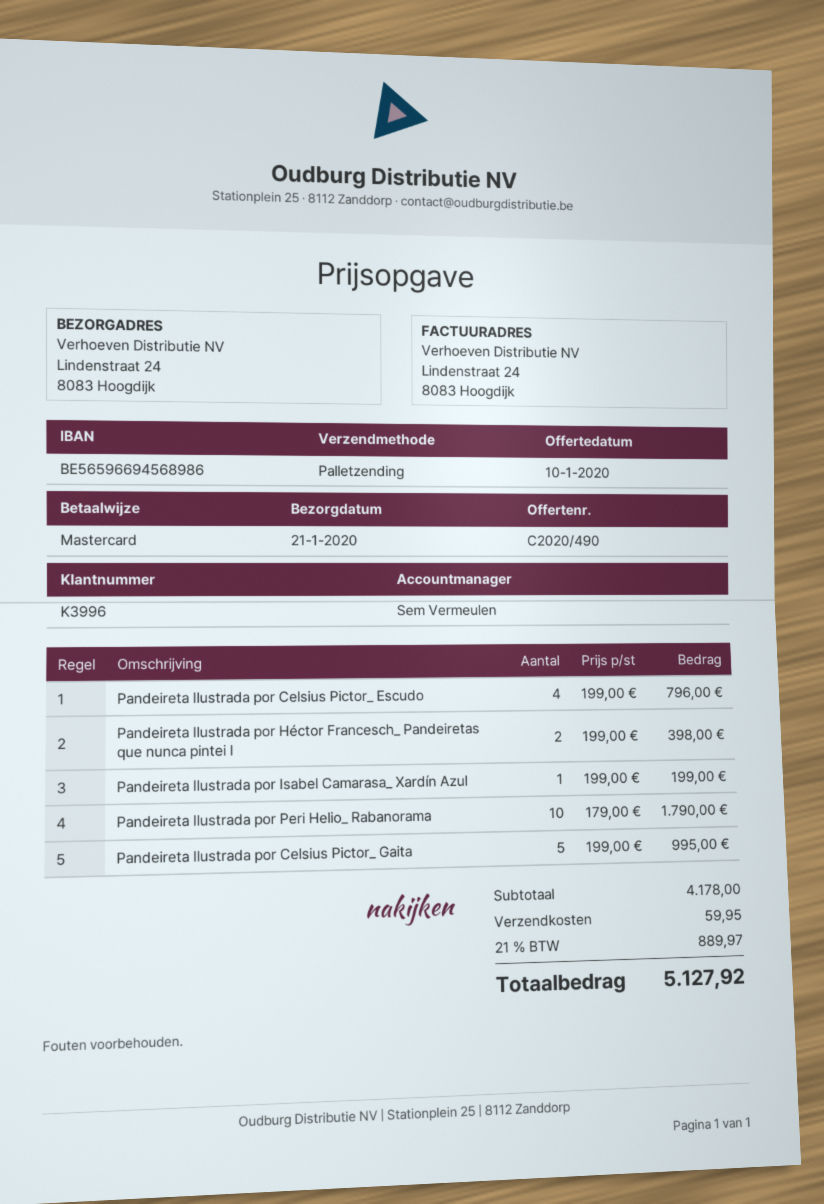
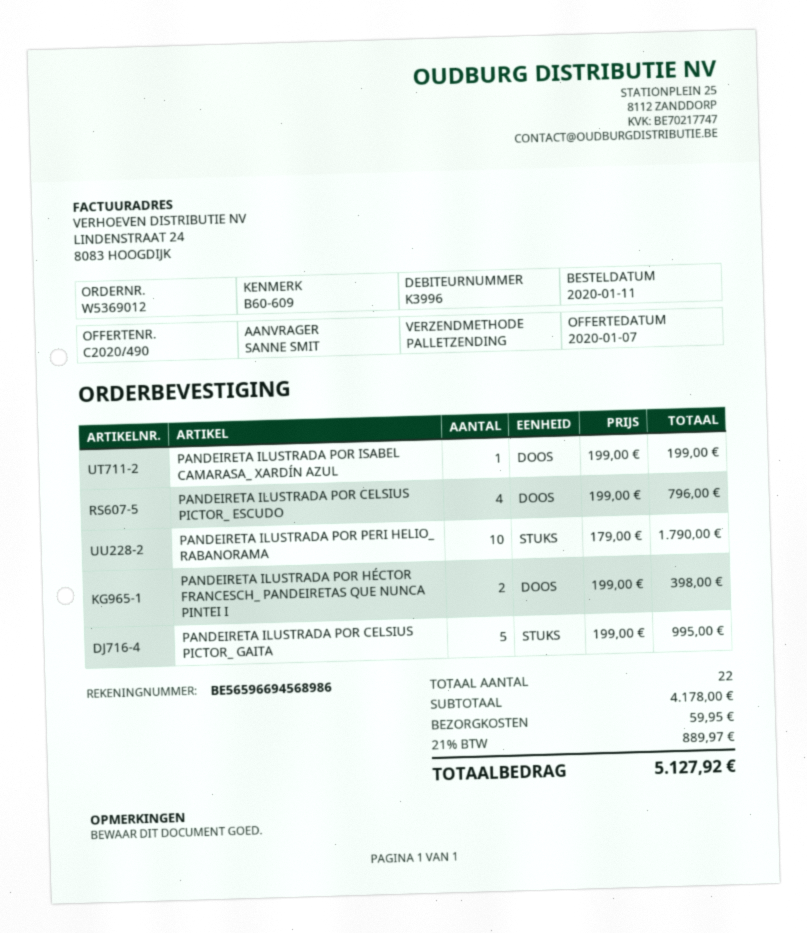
quote date: 2020-01-10 -> 2020-01-07

